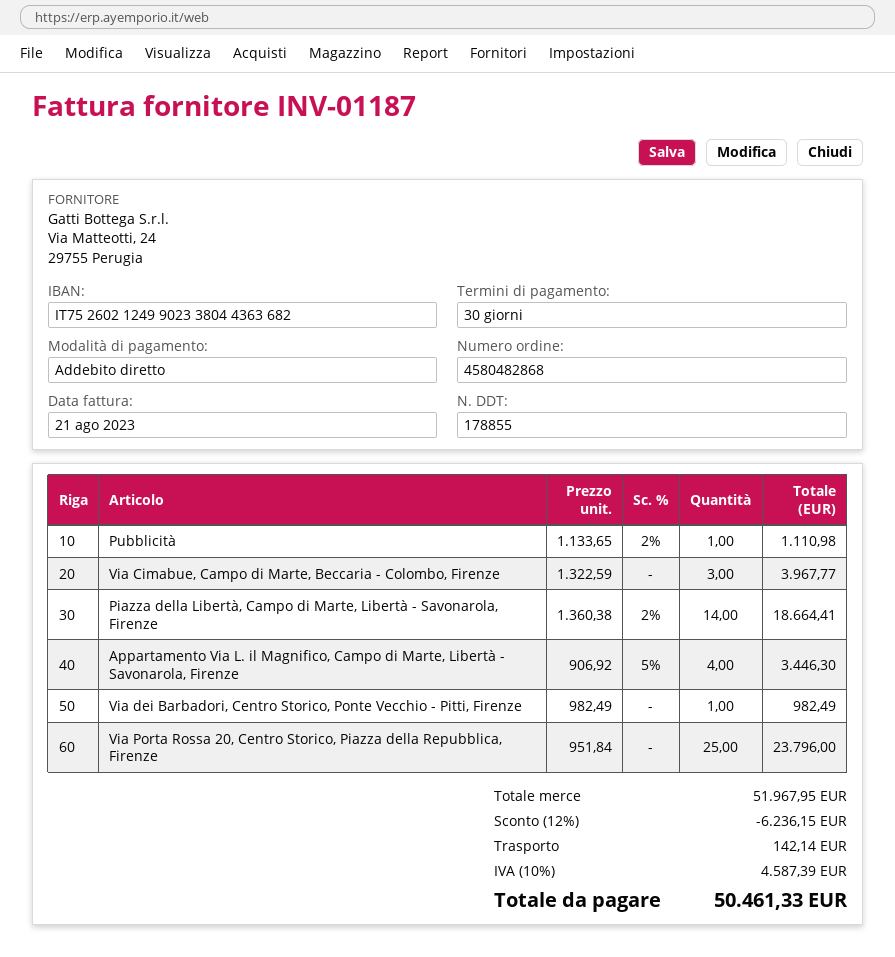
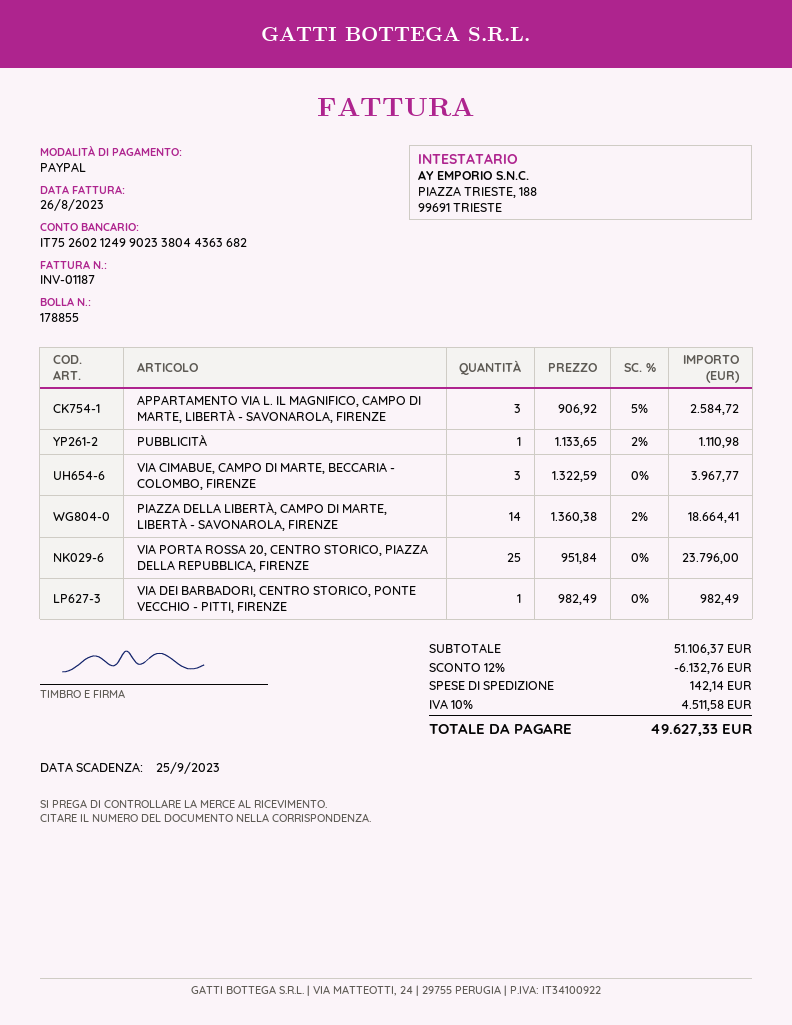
invoice date: 2023-08-21 -> 2023-08-26
payment method: direct debit -> PayPal
Appartamento Via L. il Magnifico, Campo di Marte, Libertà - Savonarola, Firenze: 4 x 906.92 - 5% = 3446.30 -> 3 x 906.92 - 5% = 2584.72
subtotal: 51967.95 -> 51106.37
discount: 12% = 6236.15 -> 12% = 6132.76
tax: 10% = 4587.39 -> 10% = 4511.58
total: 50461.33 -> 49627.33

